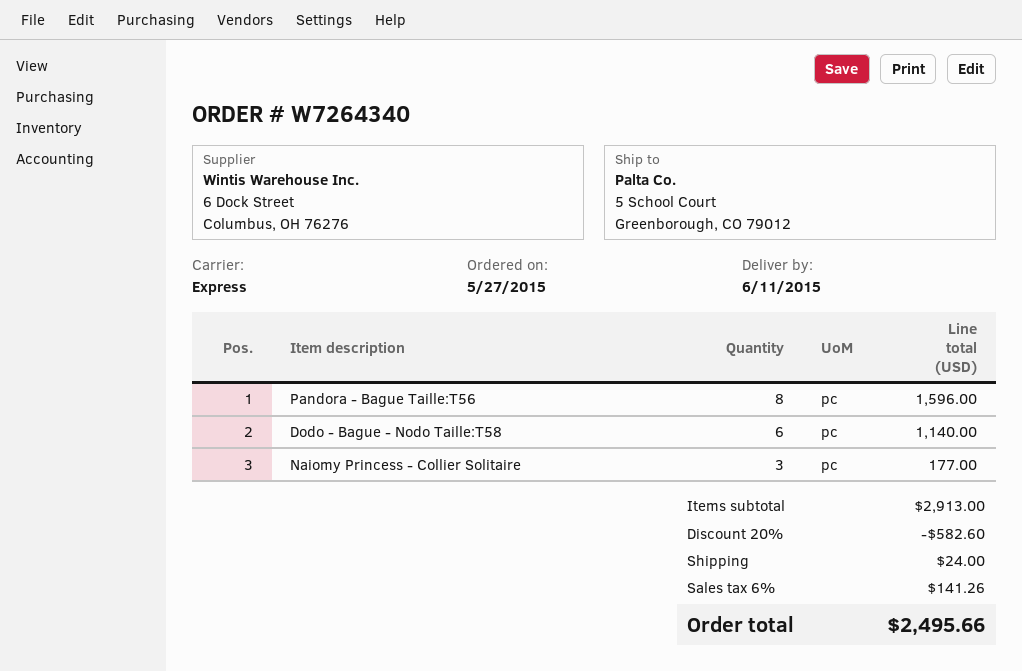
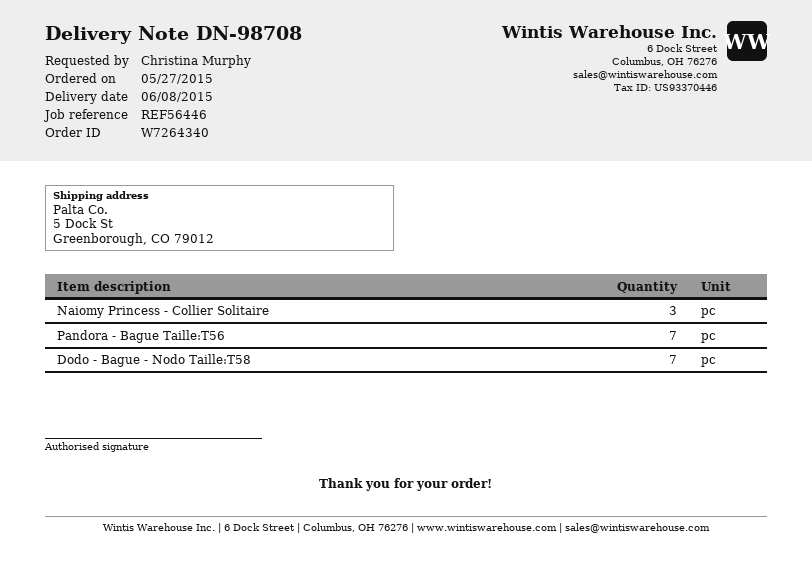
delivery date: 2015-06-11 -> 2015-06-08
ship to: 5 School Court, Greenborough, CO 79012 -> 5 Dock St, Greenborough, CO 79012
Pandora - Bague Taille:T56: 8 -> 7
Dodo - Bague - Nodo Taille:T58: 6 -> 7

